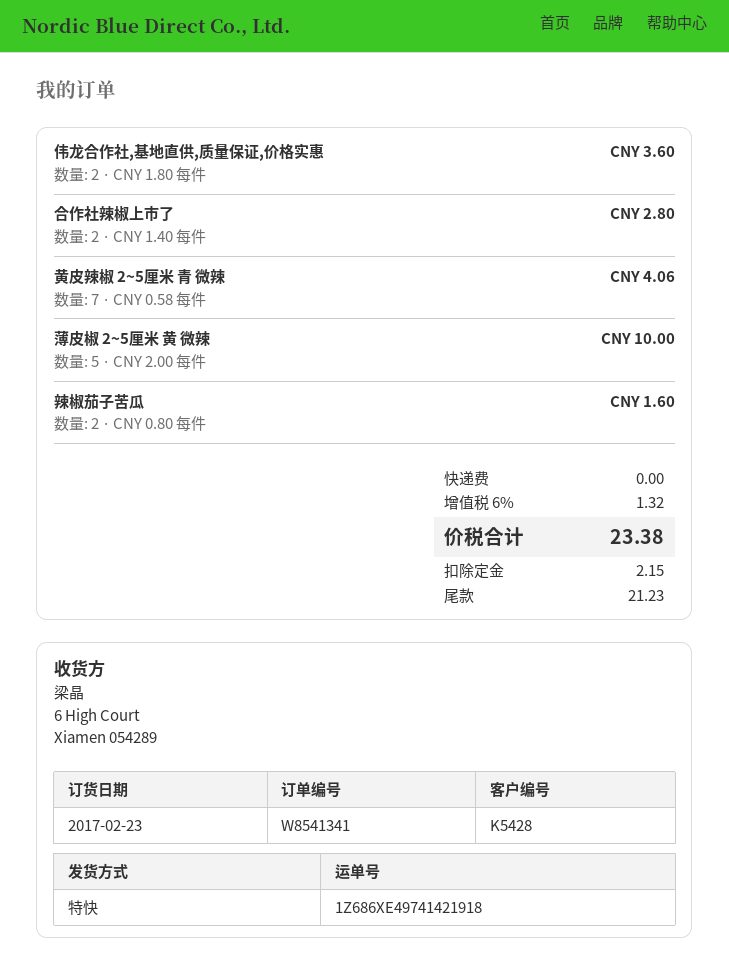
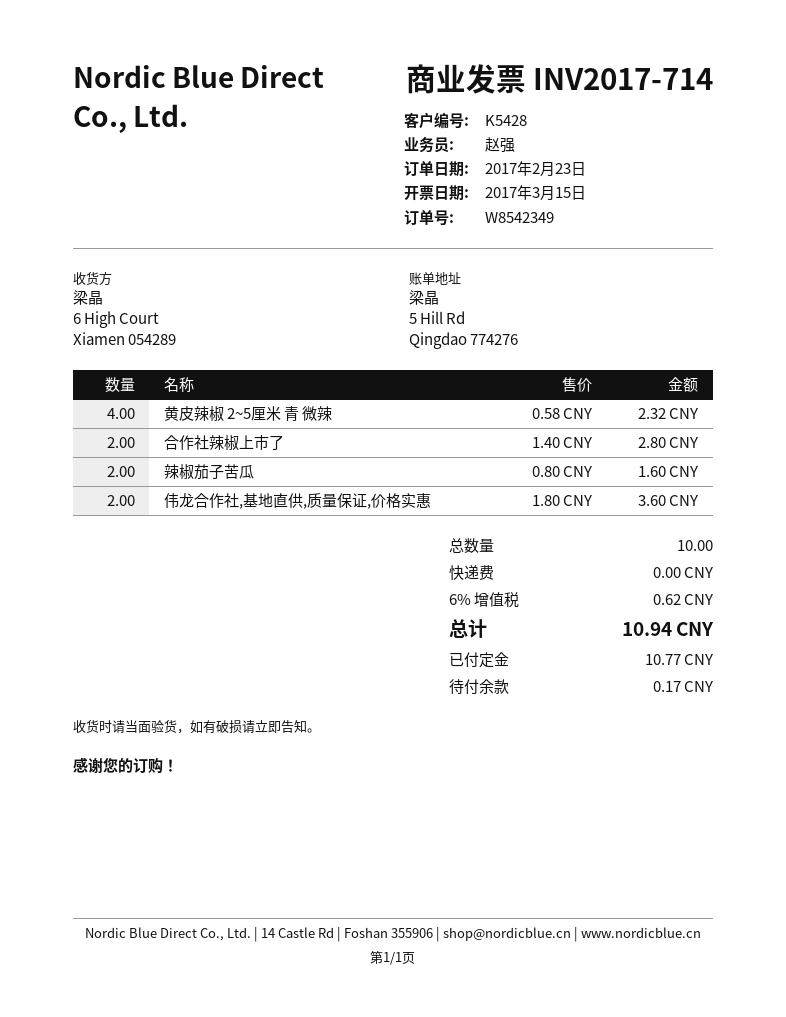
order number: W8541341 -> W8542349
黄皮辣椒 2~5厘米 青 微辣: 7 x 0.58 = 4.06 -> 4 x 0.58 = 2.32
薄皮椒 2~5厘米 黄 微辣: 5 x 2.00 = 10.00 -> none
tax: 6% = 1.32 -> 6% = 0.62
total: 23.38 -> 10.94
deposit: 2.15 -> 10.77
balance: 21.23 -> 0.17

